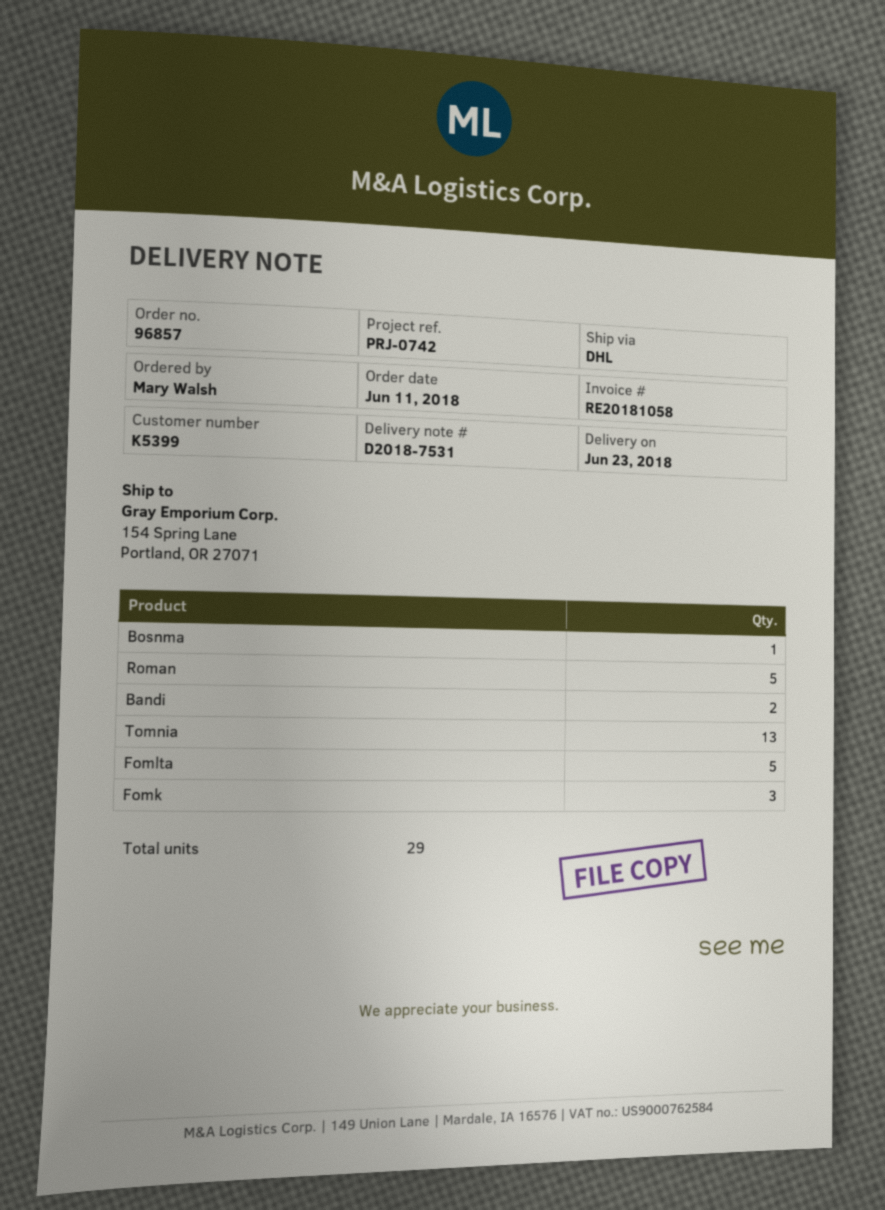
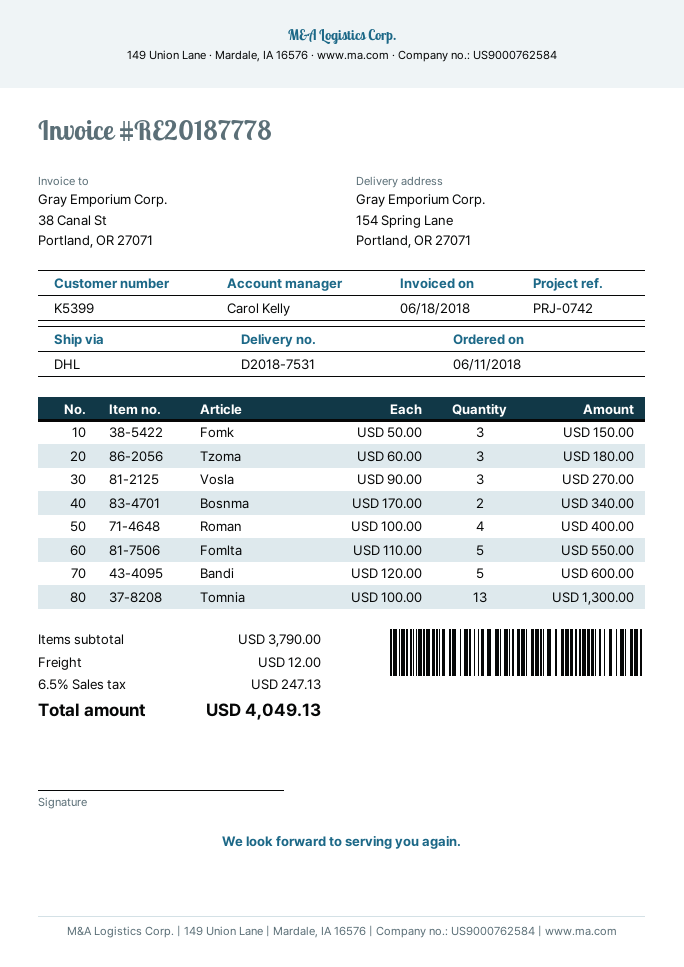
invoice number: RE20181058 -> RE20187778
Bosnma: 1 -> 2
Roman: 5 -> 4
Bandi: 2 -> 5
Tzoma: none -> 3
Vosla: none -> 3

